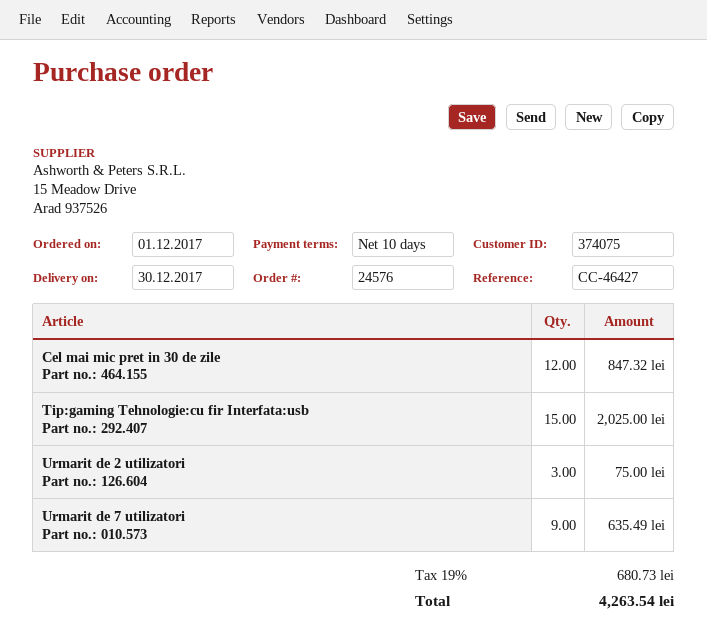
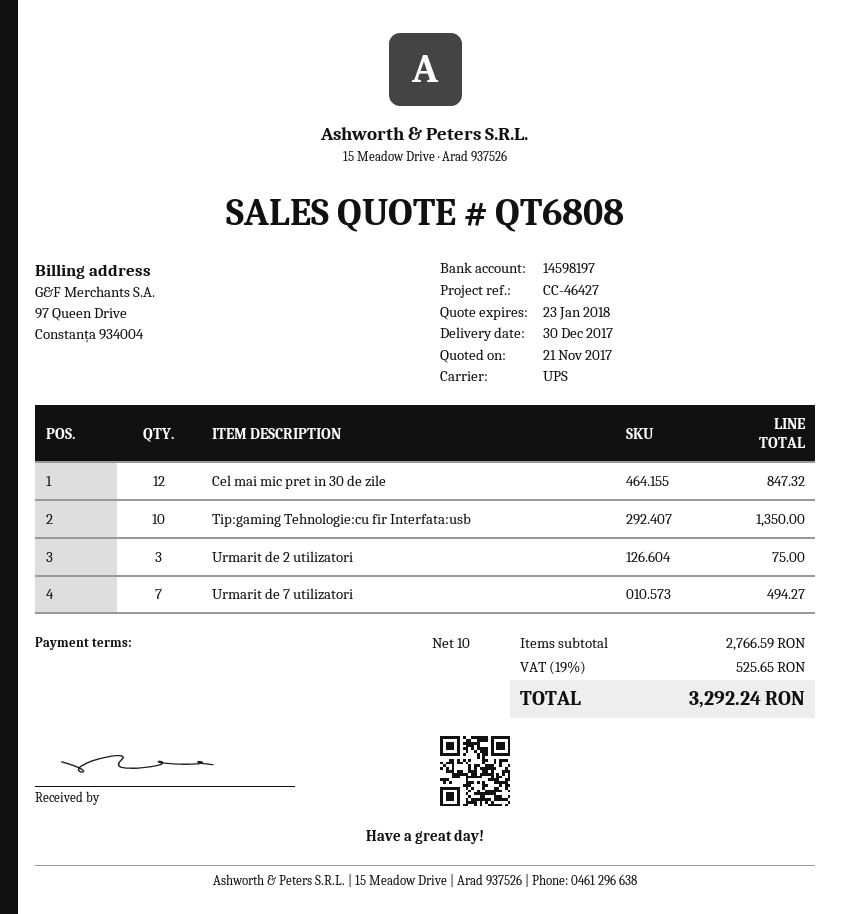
Tip:gaming Tehnologie:cu fir Interfata:usb: 15 for 2025.00 -> 10 for 1350.00
Urmarit de 7 utilizatori: 9 for 635.49 -> 7 for 494.27
tax: 19% = 680.73 -> 19% = 525.65
total: 4263.54 -> 3292.24

